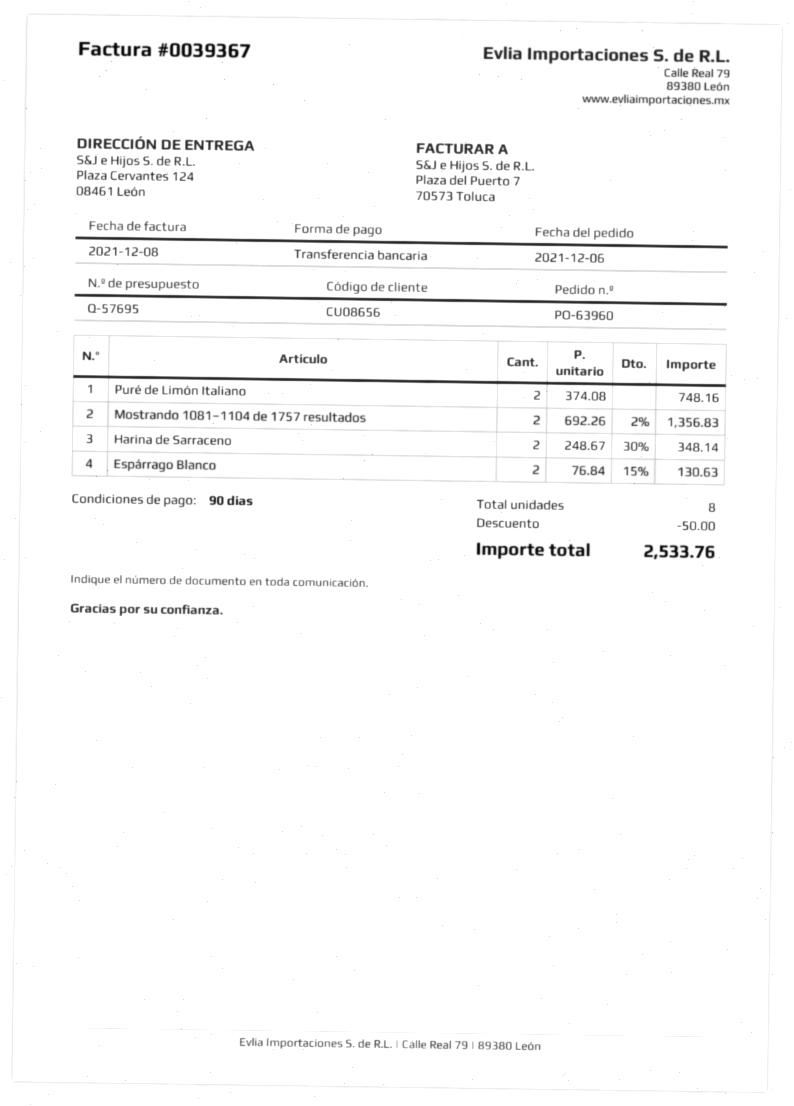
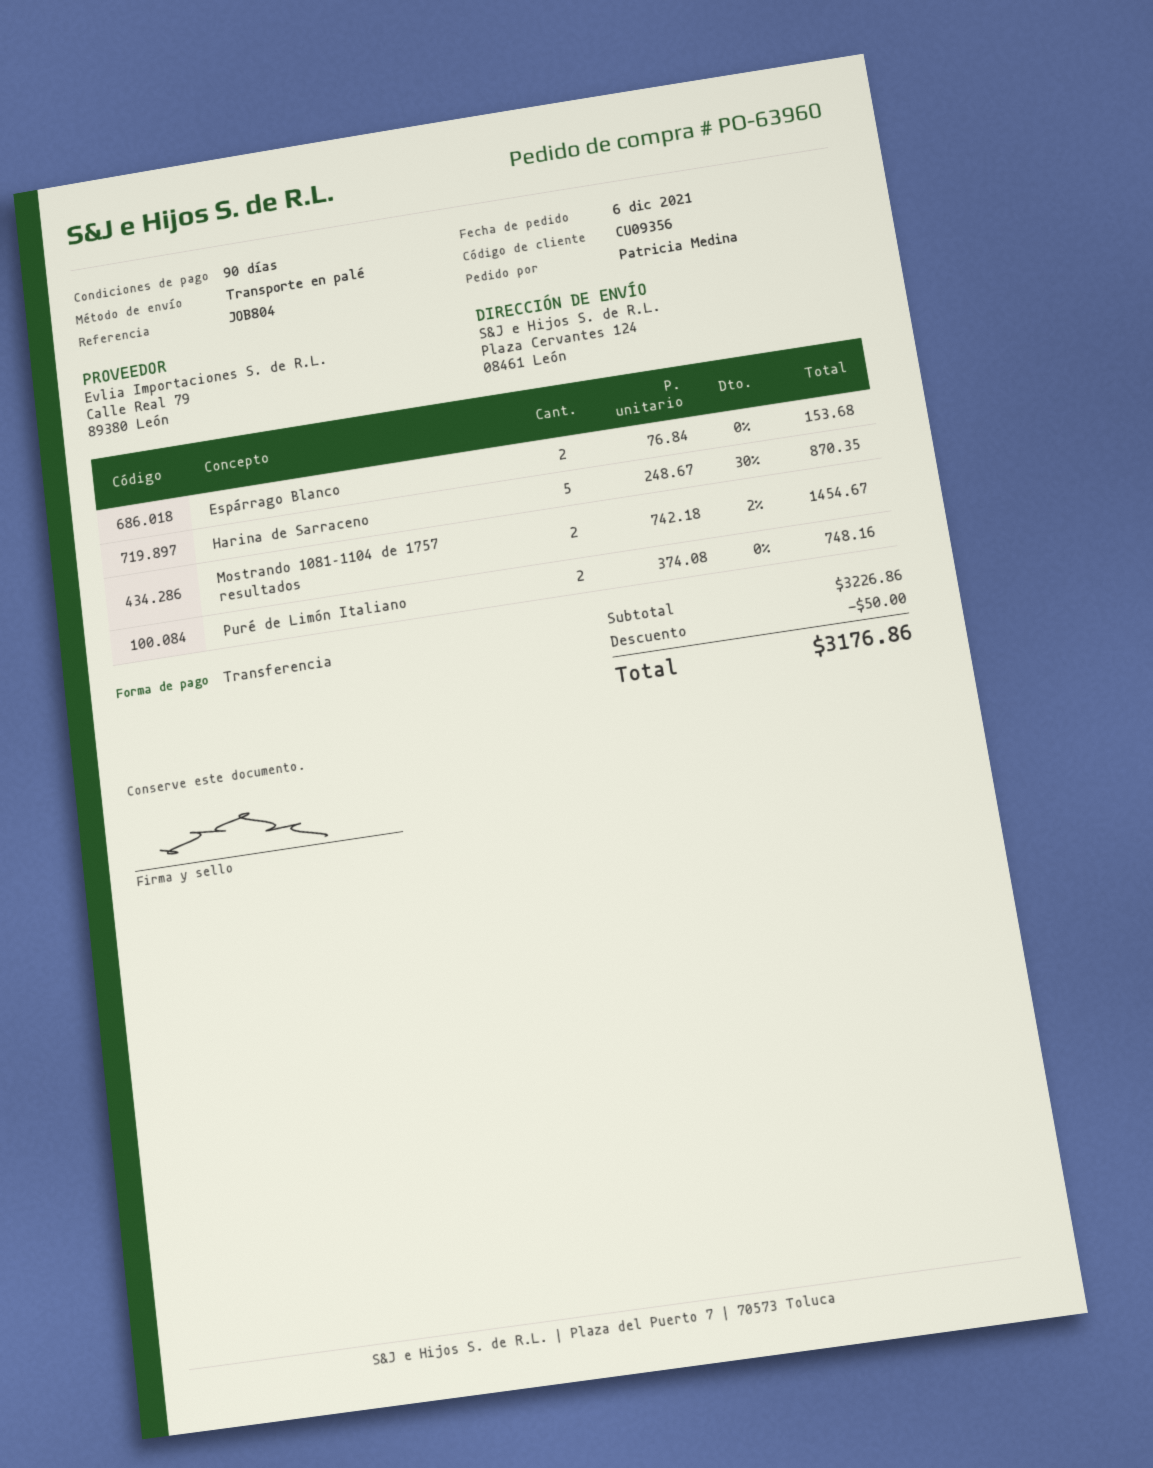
customer number: CU08656 -> CU09356
Mostrando 1081–1104 de 1757 resultados: 2 x 692.26 - 2% = 1356.83 -> 2 x 742.18 - 2% = 1454.67
Harina de Sarraceno: 2 x 248.67 - 30% = 348.14 -> 5 x 248.67 - 30% = 870.35
Espárrago Blanco: 2 x 76.84 - 15% = 130.63 -> 2 x 76.84 = 153.68
total: 2533.76 -> 3176.86

